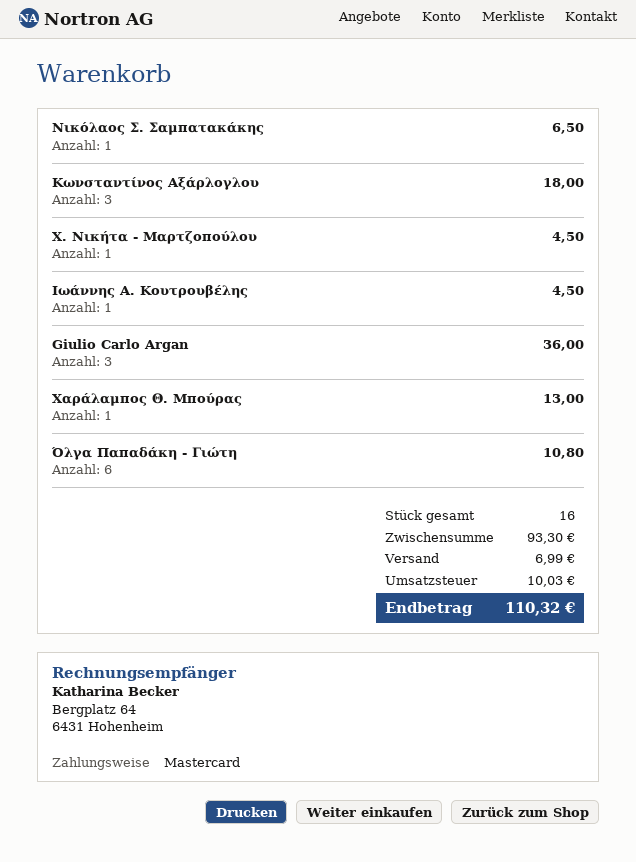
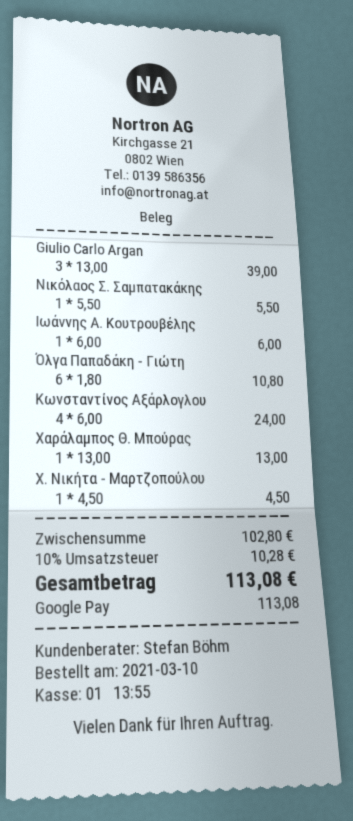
payment method: Mastercard -> Google Pay
Νικόλαος Σ. Σαμπατακάκης: 1 for 6.50 -> 1 for 5.50
Κωνσταντίνος Αξάρλογλου: 3 for 18.00 -> 4 for 24.00
Ιωάννης Α. Κουτρουβέλης: 1 for 4.50 -> 1 for 6.00
Giulio Carlo Argan: 3 for 36.00 -> 3 for 39.00
subtotal: 93.30 -> 102.80
shipping: 6.99 -> none
tax: 10.03 -> 10.28
total: 110.32 -> 113.08

